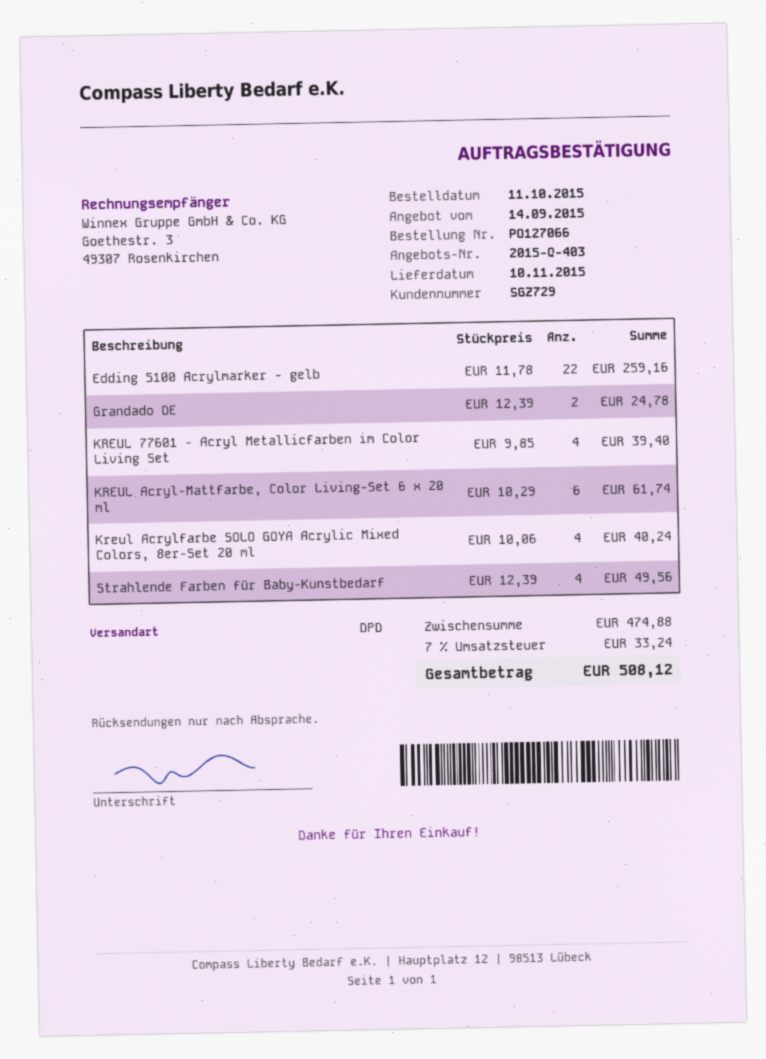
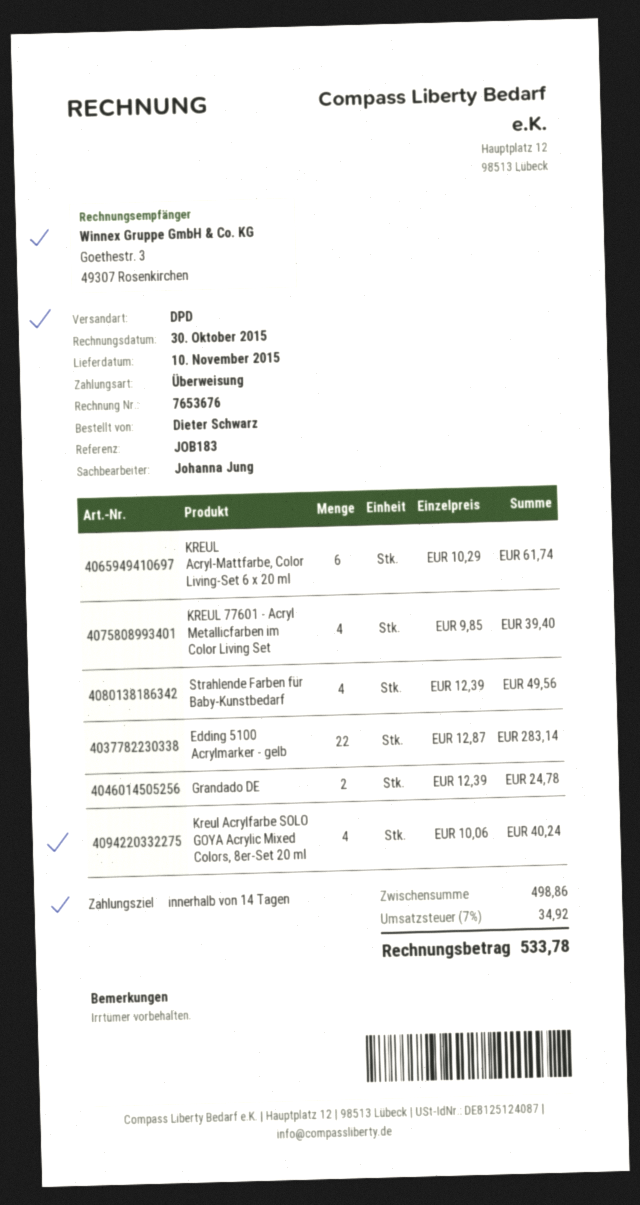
Edding 5100 Acrylmarker - gelb: 22 x 11.78 = 259.16 -> 22 x 12.87 = 283.14
subtotal: 474.88 -> 498.86
tax: 7% = 33.24 -> 7% = 34.92
total: 508.12 -> 533.78

